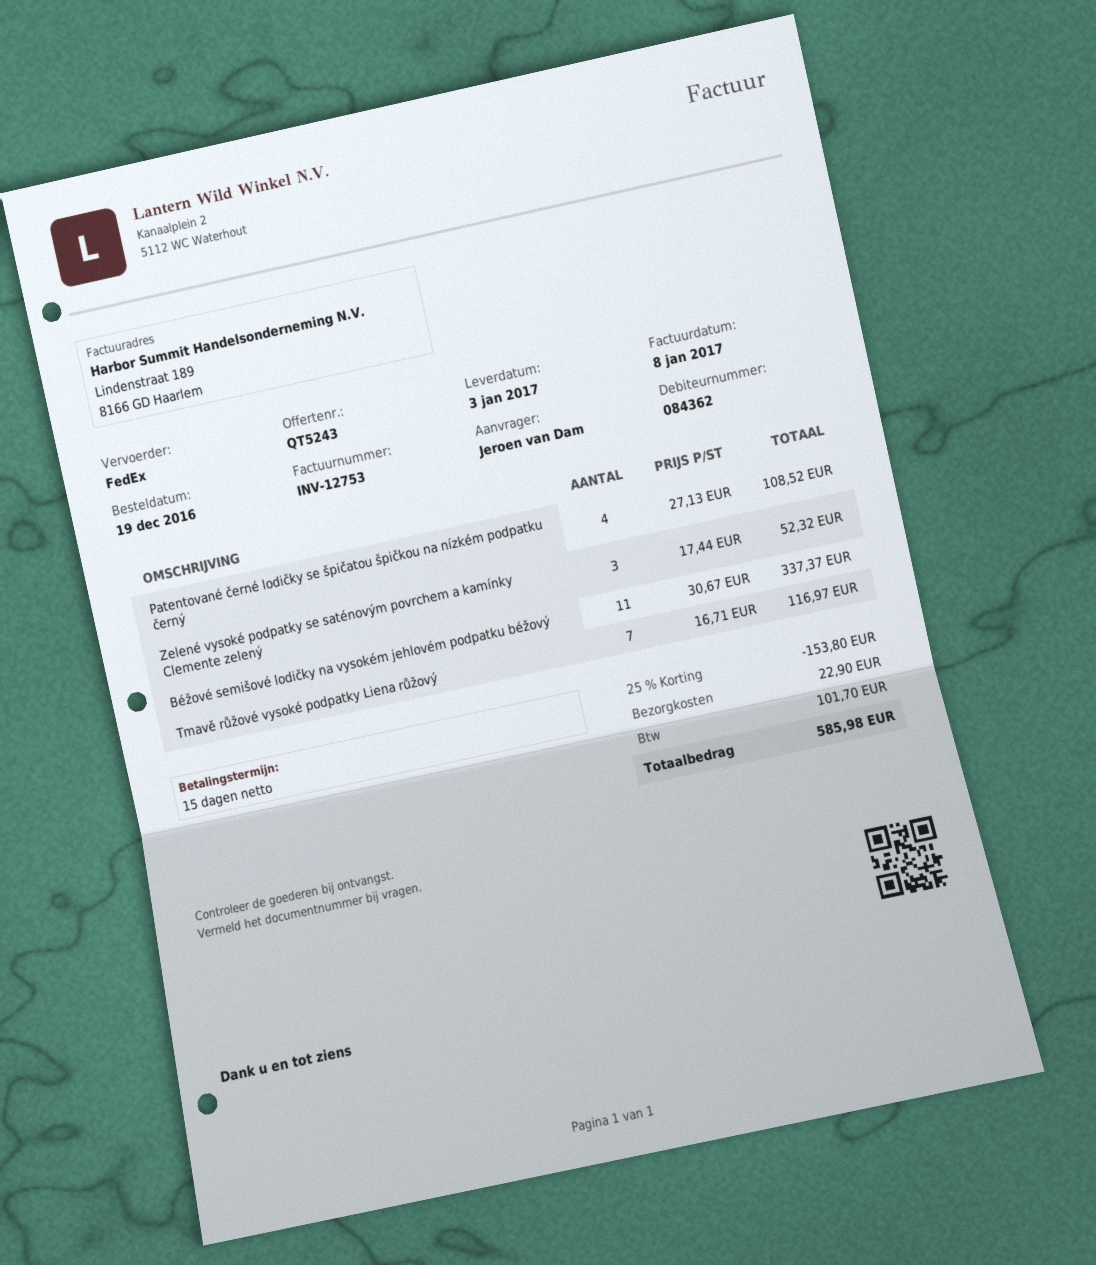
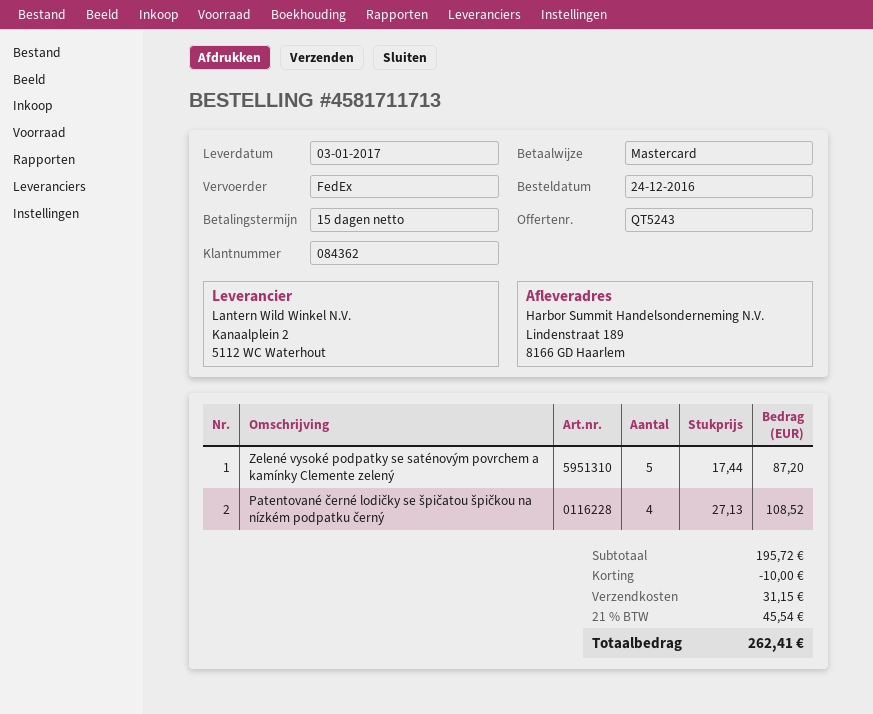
order date: 2016-12-19 -> 2016-12-24
Zelené vysoké podpatky se saténovým povrchem a kamínky Clemente zelený: 3 x 17.44 = 52.32 -> 5 x 17.44 = 87.20
Béžové semišové lodičky na vysokém jehlovém podpatku béžový: 11 x 30.67 = 337.37 -> none
Tmavě růžové vysoké podpatky Liena růžový: 7 x 16.71 = 116.97 -> none
discount: 153.80 -> 10.00
shipping: 22.90 -> 31.15
tax: 101.70 -> 45.54
total: 585.98 -> 262.41

